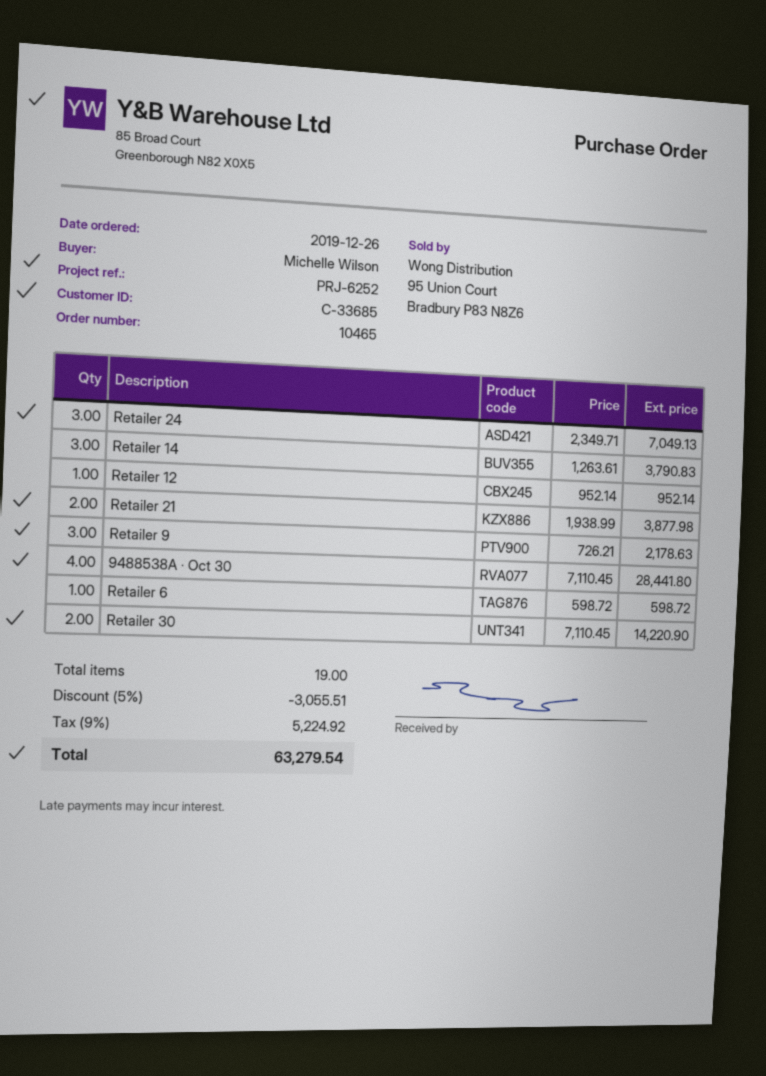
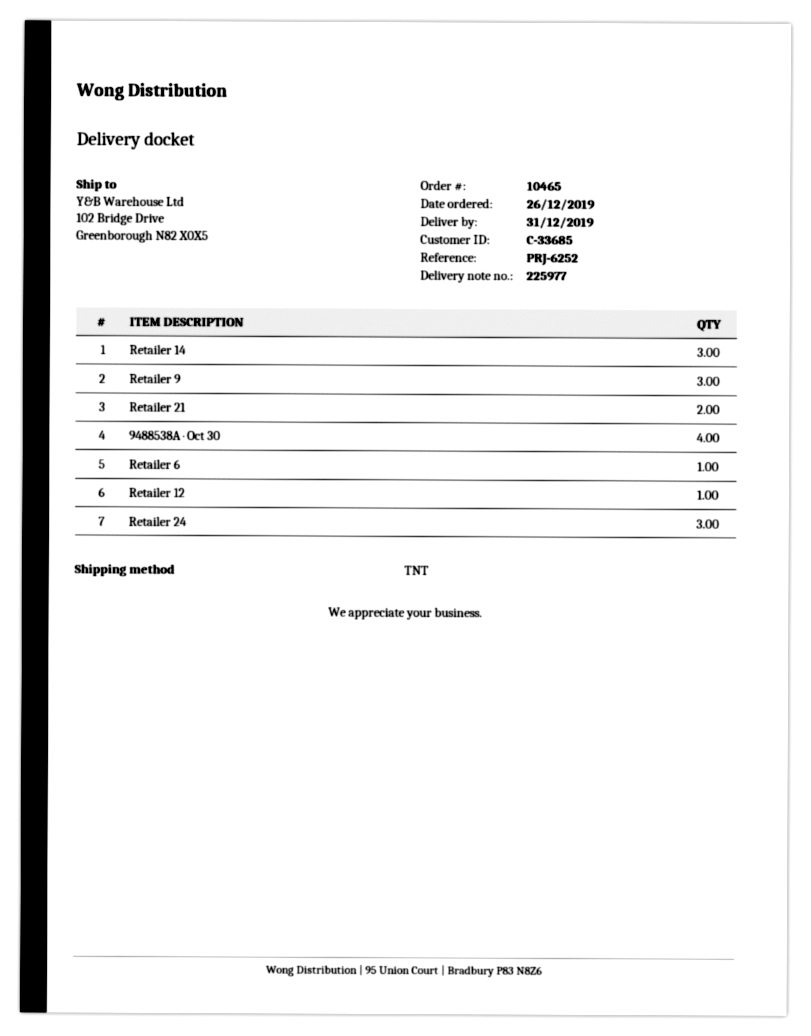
Retailer 30: 2 -> none

